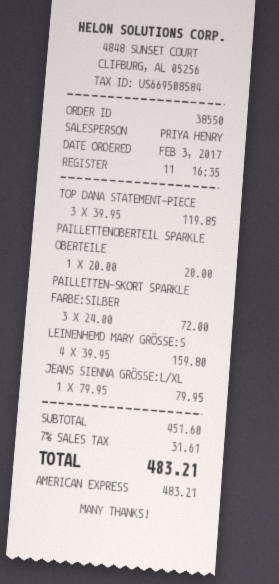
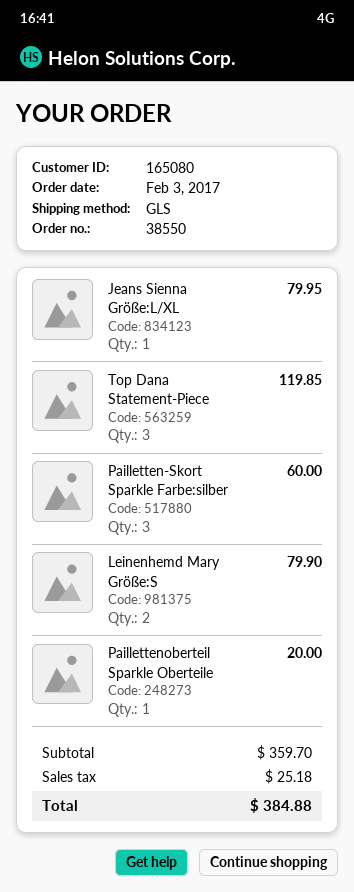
PAILLETTEN-SKORT SPARKLE FARBE:SILBER: 3 for 72.00 -> 3 for 60.00
LEINENHEMD MARY GRÖSSE:S: 4 for 159.80 -> 2 for 79.90
subtotal: 451.60 -> 359.70
tax: 31.61 -> 25.18
total: 483.21 -> 384.88

